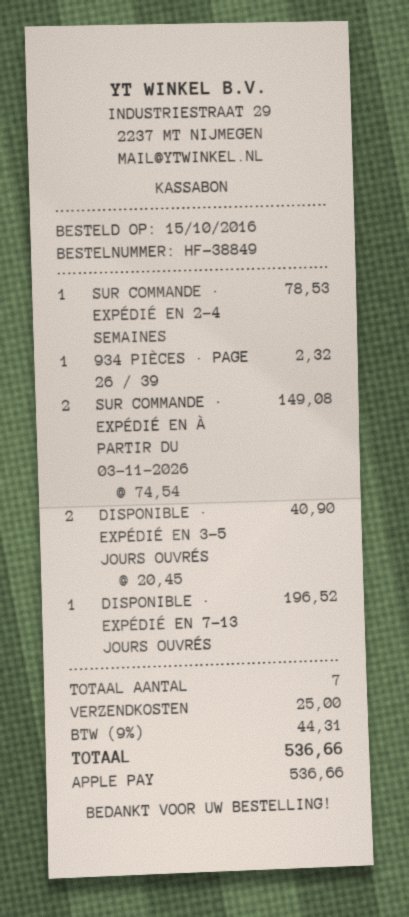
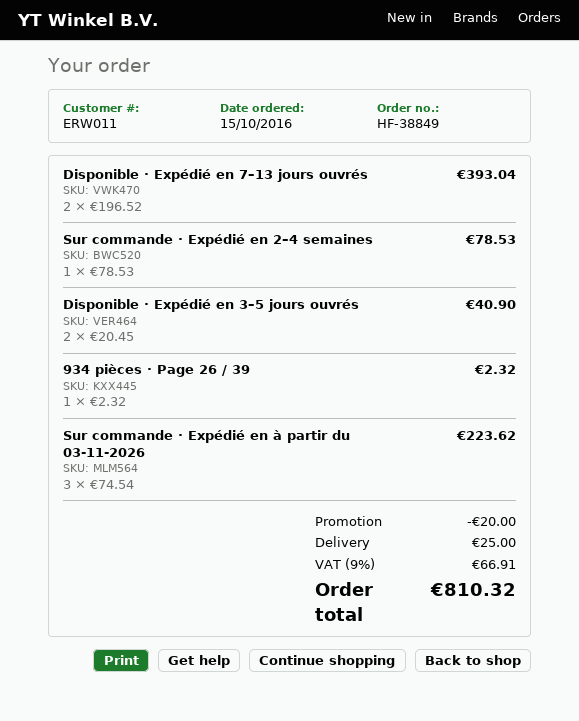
SUR COMMANDE · EXPÉDIÉ EN À PARTIR DU 03-11-2026: 2 x 74.54 = 149.08 -> 3 x 74.54 = 223.62
DISPONIBLE · EXPÉDIÉ EN 7–13 JOURS OUVRÉS: 1 x 196.52 = 196.52 -> 2 x 196.52 = 393.04
discount: none -> 20.00
tax: 9% = 44.31 -> 9% = 66.91
total: 536.66 -> 810.32

